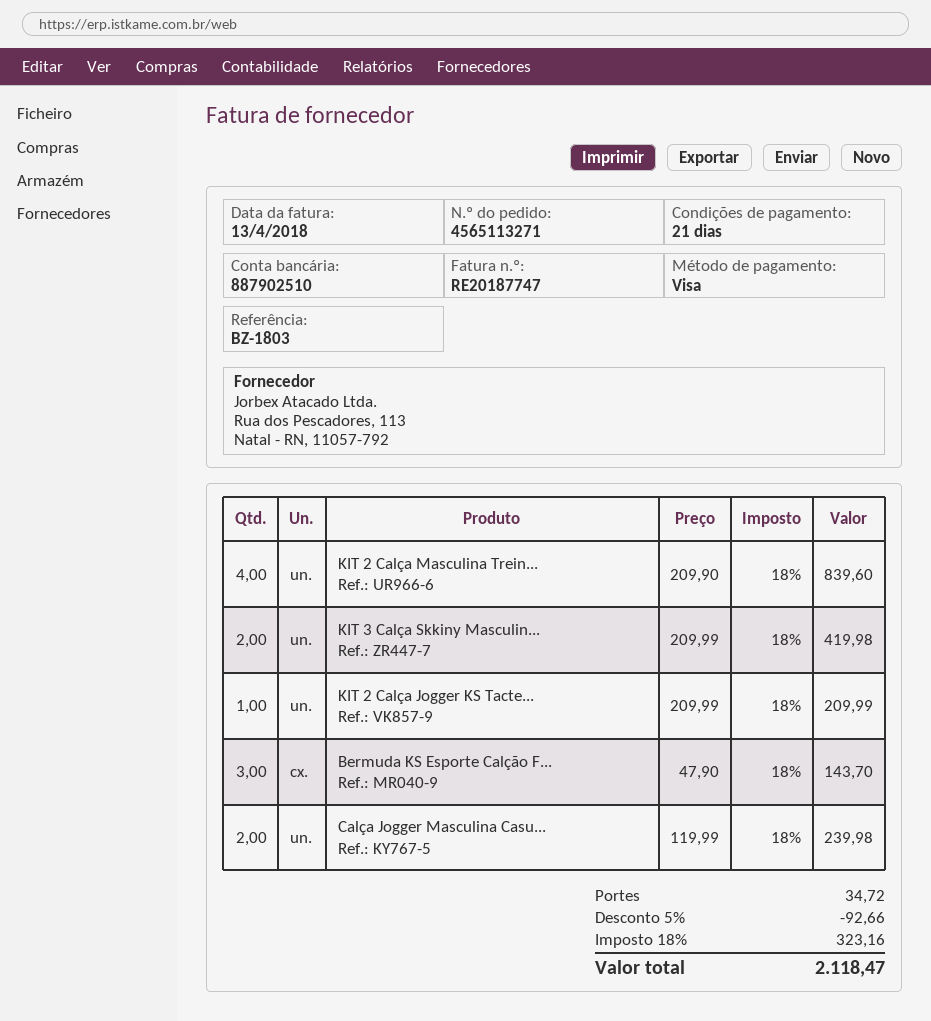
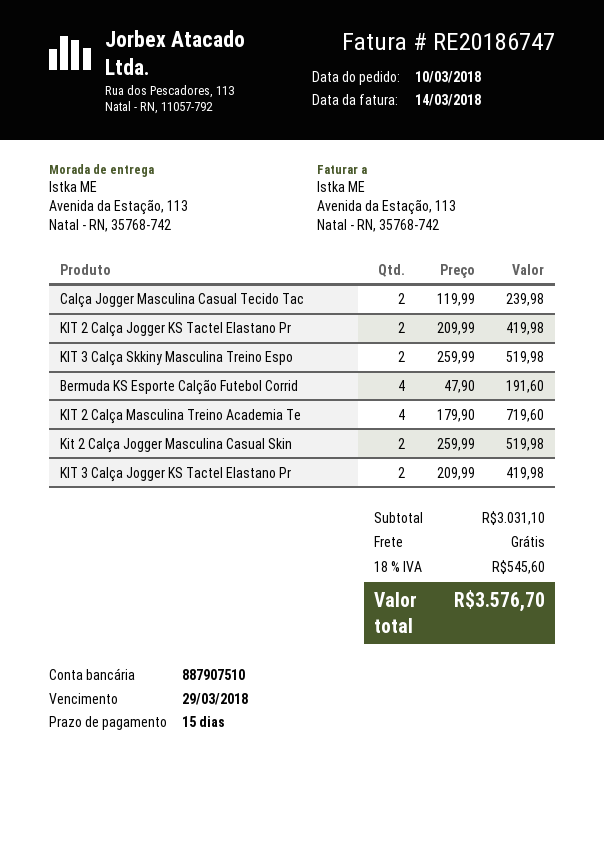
invoice number: RE20187747 -> RE20186747
invoice date: 2018-04-13 -> 2018-03-14
payment terms: 21 days -> 15 days
bank account: 887902510 -> 887907510
KIT 2 Calça Masculina Trein...: 4 x 209.90 = 839.60 -> 4 x 179.90 = 719.60
KIT 3 Calça Skkiny Masculin...: 2 x 209.99 = 419.98 -> 2 x 259.99 = 519.98
KIT 2 Calça Jogger KS Tacte...: 1 x 209.99 = 209.99 -> 2 x 209.99 = 419.98
Bermuda KS Esporte Calção F...: 3 x 47.90 = 143.70 -> 4 x 47.90 = 191.60
Kit 2 Calça Jogger Masculina Casual Skin: none -> 2 x 259.99 = 519.98
KIT 3 Calça Jogger KS Tactel Elastano Pr: none -> 2 x 209.99 = 419.98
discount: 5% = 92.66 -> none
shipping: 34.72 -> 0.00
tax: 18% = 323.16 -> 18% = 545.60
total: 2118.47 -> 3576.70

